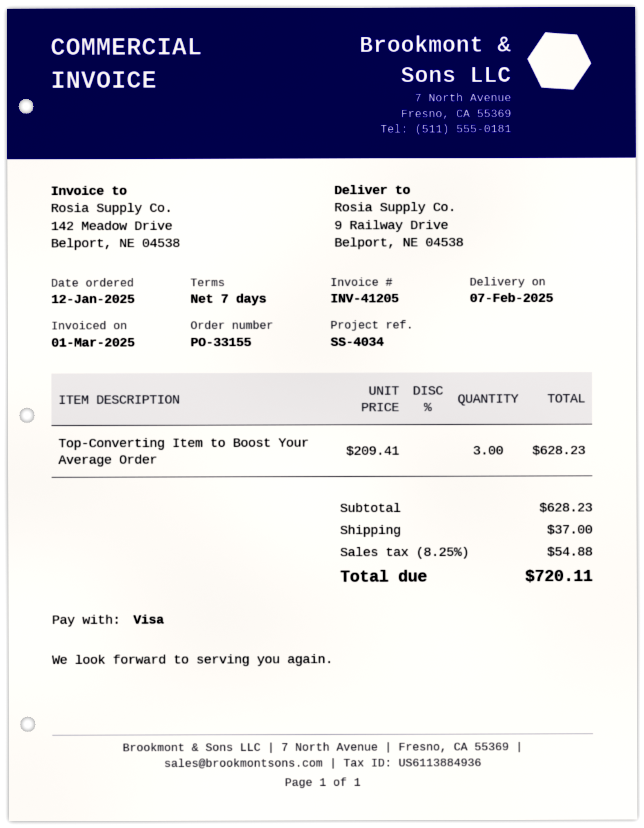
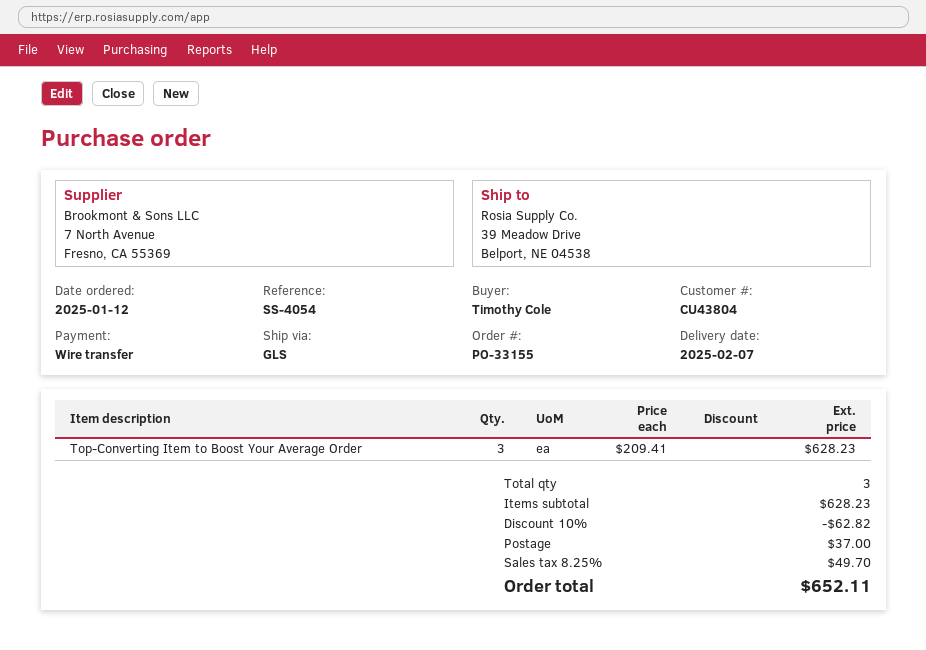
reference: SS-4034 -> SS-4054
payment method: Visa -> bank transfer
ship to: 9 Railway Drive, Belport, NE 04538 -> 39 Meadow Drive, Belport, NE 04538
discount: none -> 10% = 62.82
tax: 8.25% = 54.88 -> 8.25% = 49.70
total: 720.11 -> 652.11

